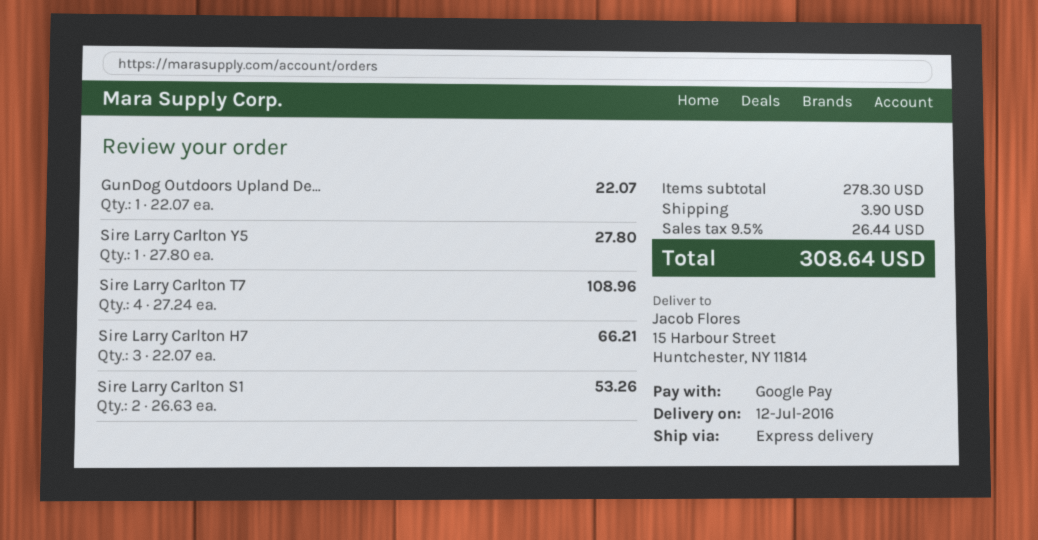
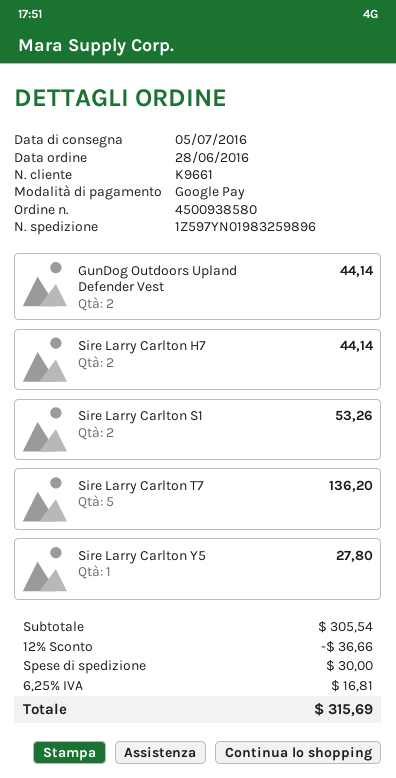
delivery date: 2016-07-12 -> 2016-07-05
GunDog Outdoors Upland De...: 1 for 22.07 -> 2 for 44.14
Sire Larry Carlton T7: 4 for 108.96 -> 5 for 136.20
Sire Larry Carlton H7: 3 for 66.21 -> 2 for 44.14
subtotal: 278.30 -> 305.54
discount: none -> 12% = 36.66
shipping: 3.90 -> 30.00
tax: 9.5% = 26.44 -> 6.25% = 16.81
total: 308.64 -> 315.69

